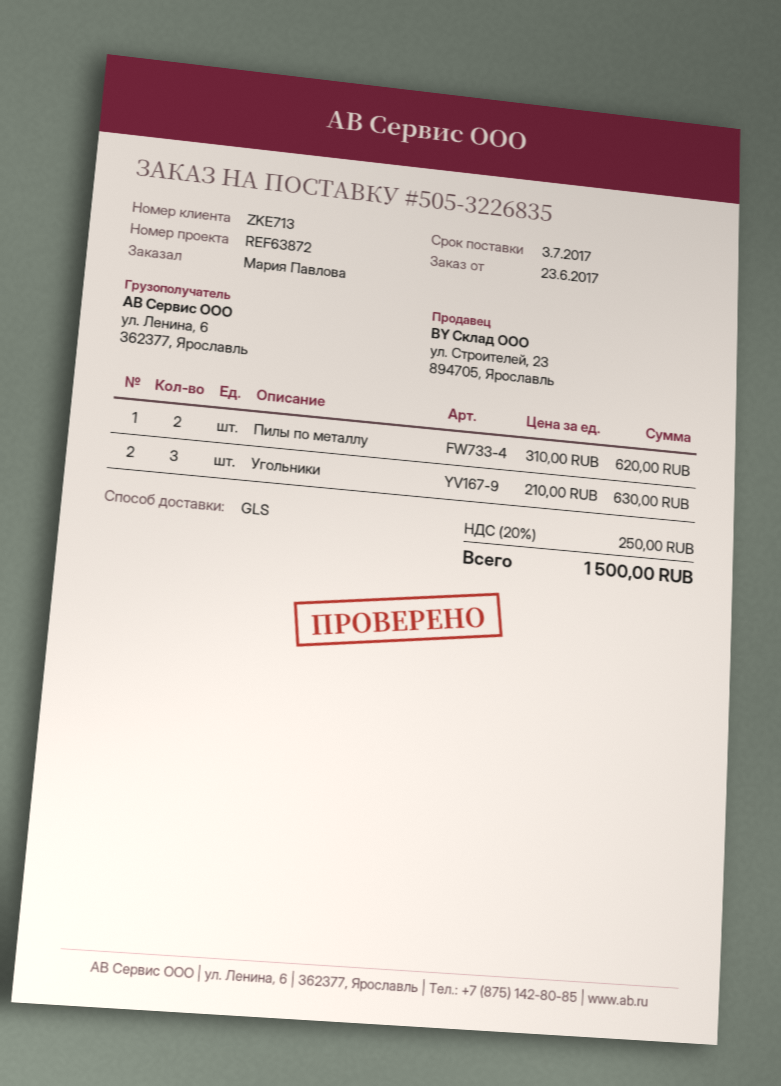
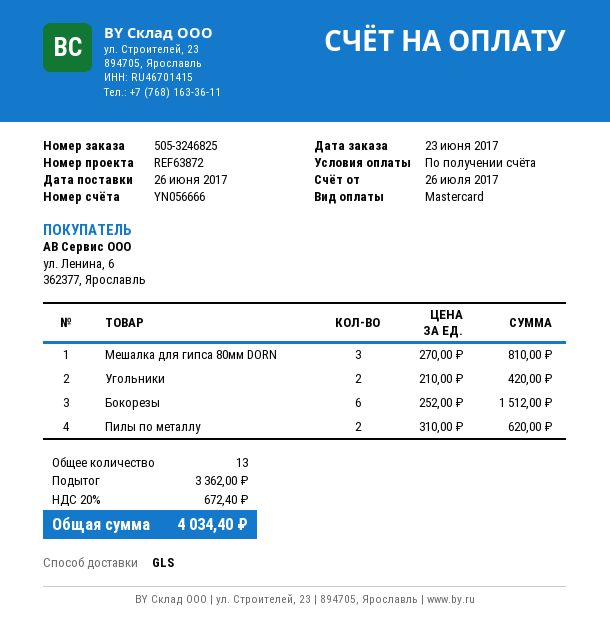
order number: 505-3226835 -> 505-3246825
delivery date: 2017-07-03 -> 2017-06-26
Угольники: 3 x 210.00 = 630.00 -> 2 x 210.00 = 420.00
Мешалка для гипса 80мм DORN: none -> 3 x 270.00 = 810.00
Бокорезы: none -> 6 x 252.00 = 1512.00
tax: 20% = 250.00 -> 20% = 672.40
total: 1500.00 -> 4034.40

